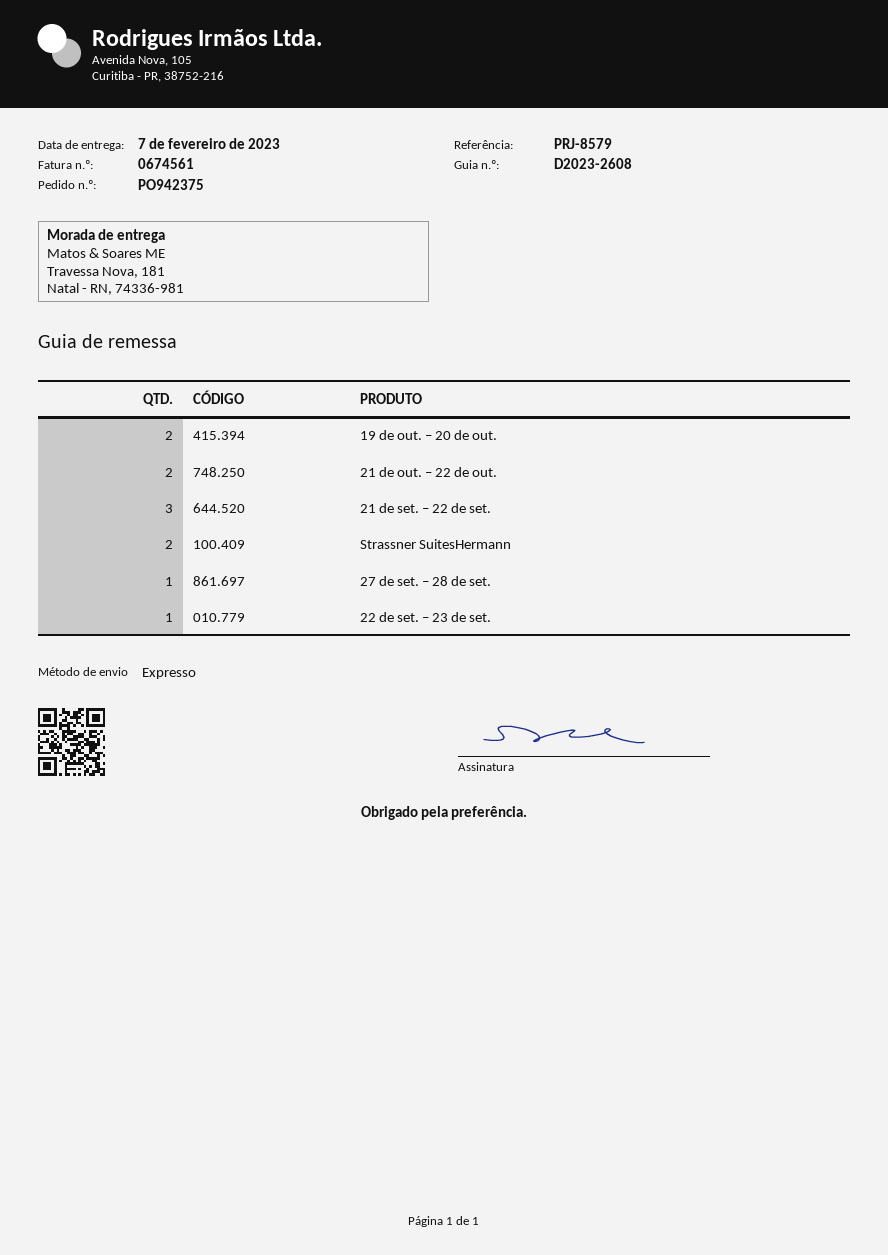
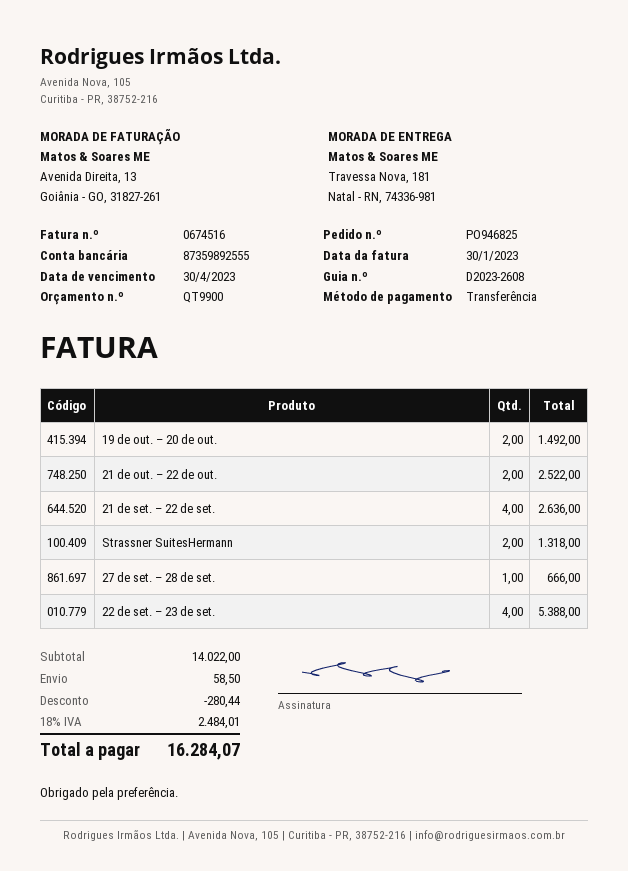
order number: PO942375 -> PO946825
invoice number: 0674561 -> 0674516
21 de set. – 22 de set.: 3 -> 4
22 de set. – 23 de set.: 1 -> 4

